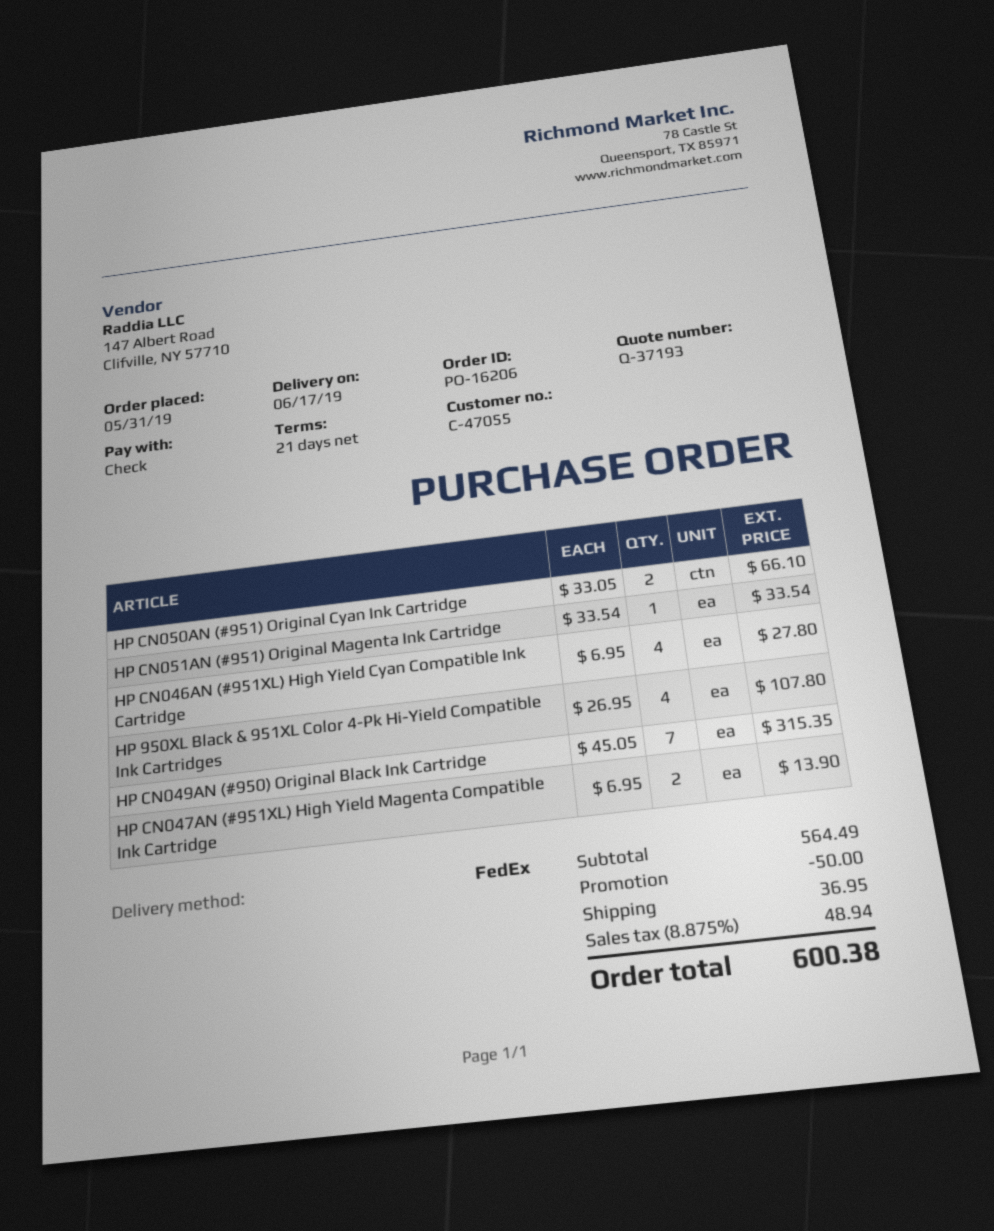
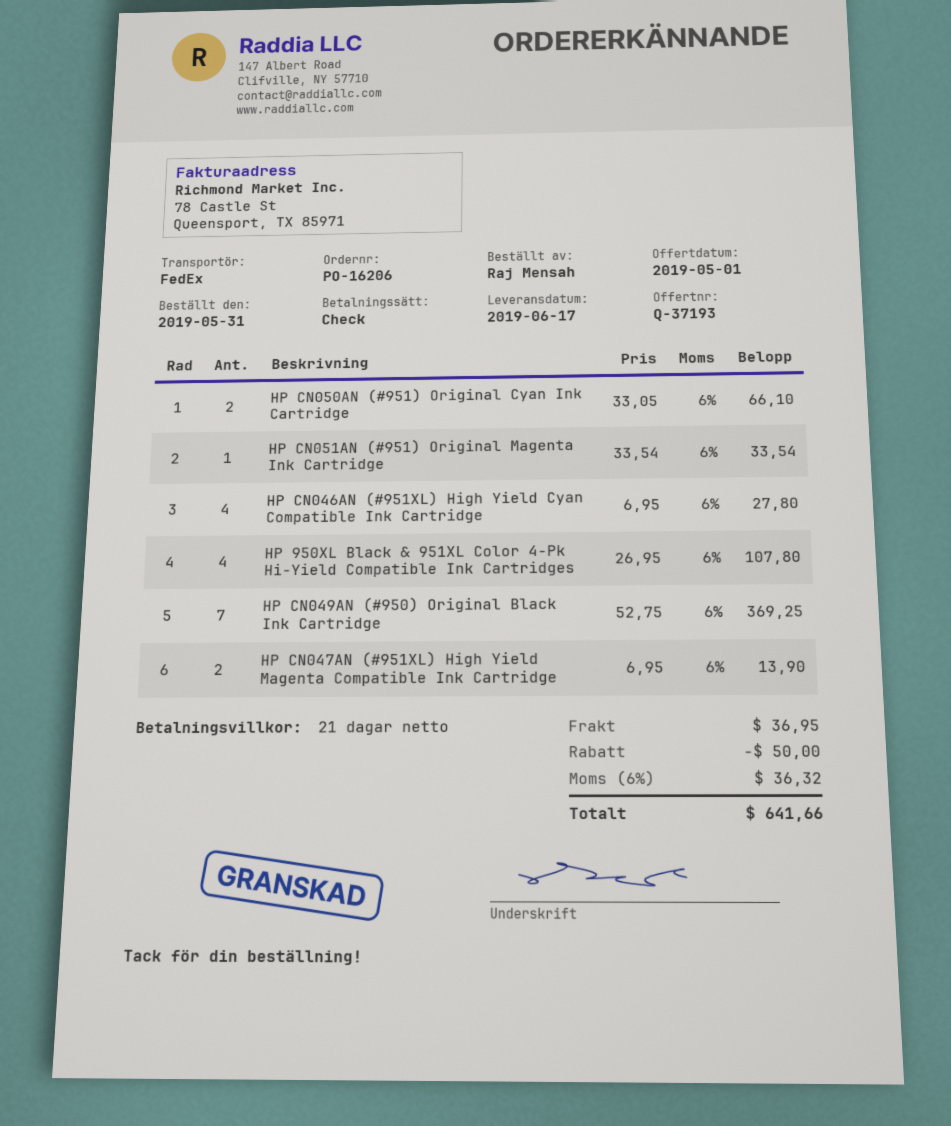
HP CN049AN (#950) Original Black Ink Cartridge: 7 x 45.05 = 315.35 -> 7 x 52.75 = 369.25
tax: 8.875% = 48.94 -> 6% = 36.32
total: 600.38 -> 641.66

